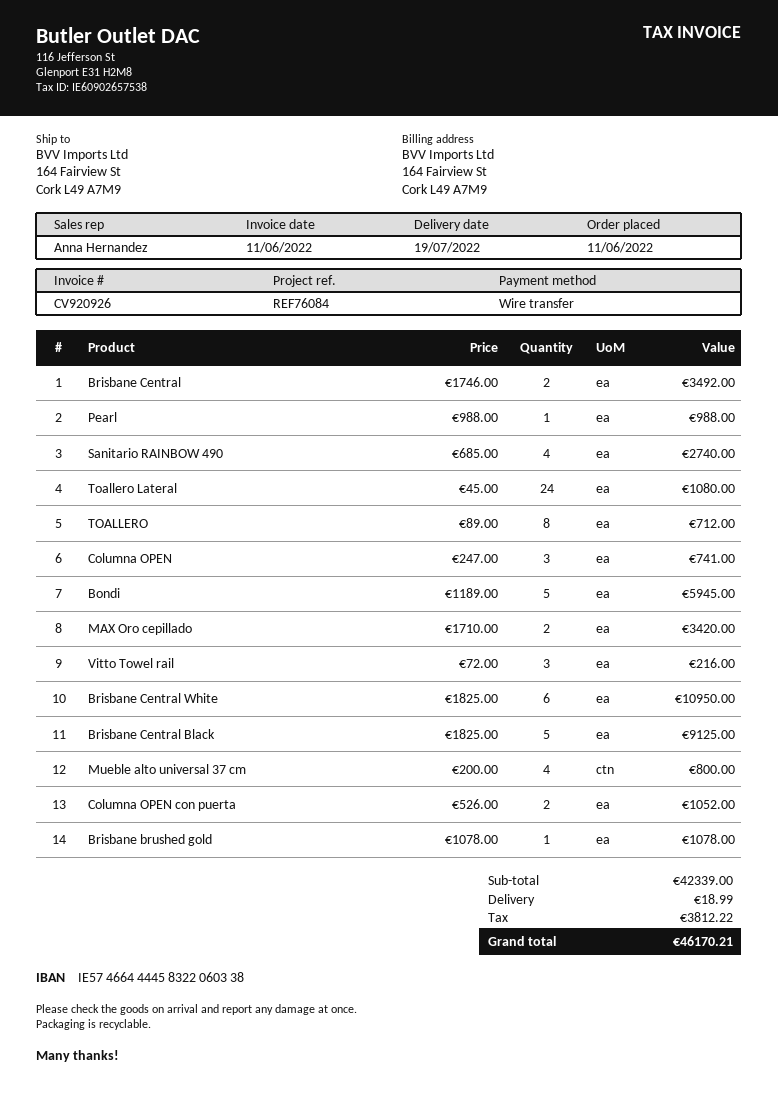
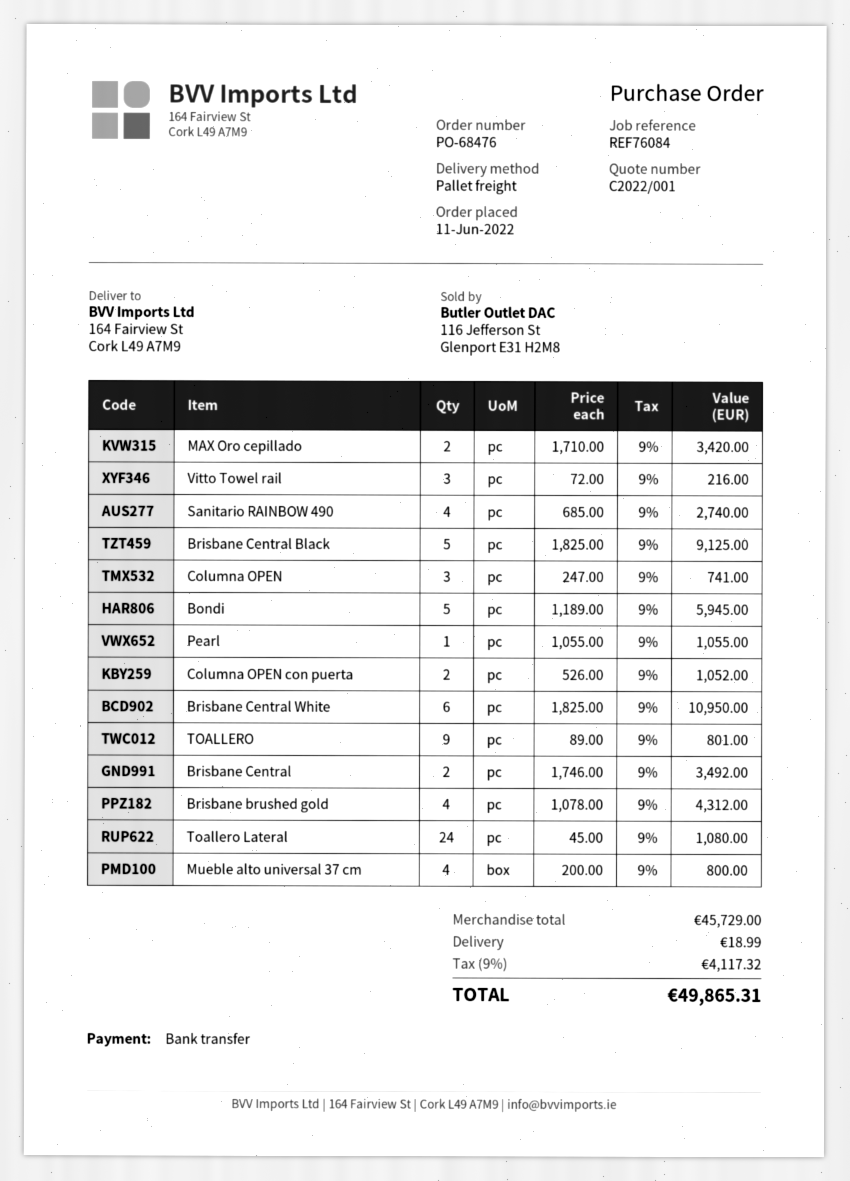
Pearl: 1 x 988.00 = 988.00 -> 1 x 1055.00 = 1055.00
TOALLERO: 8 x 89.00 = 712.00 -> 9 x 89.00 = 801.00
Brisbane brushed gold: 1 x 1078.00 = 1078.00 -> 4 x 1078.00 = 4312.00
subtotal: 42339.00 -> 45729.00
tax: 3812.22 -> 4117.32
total: 46170.21 -> 49865.31

